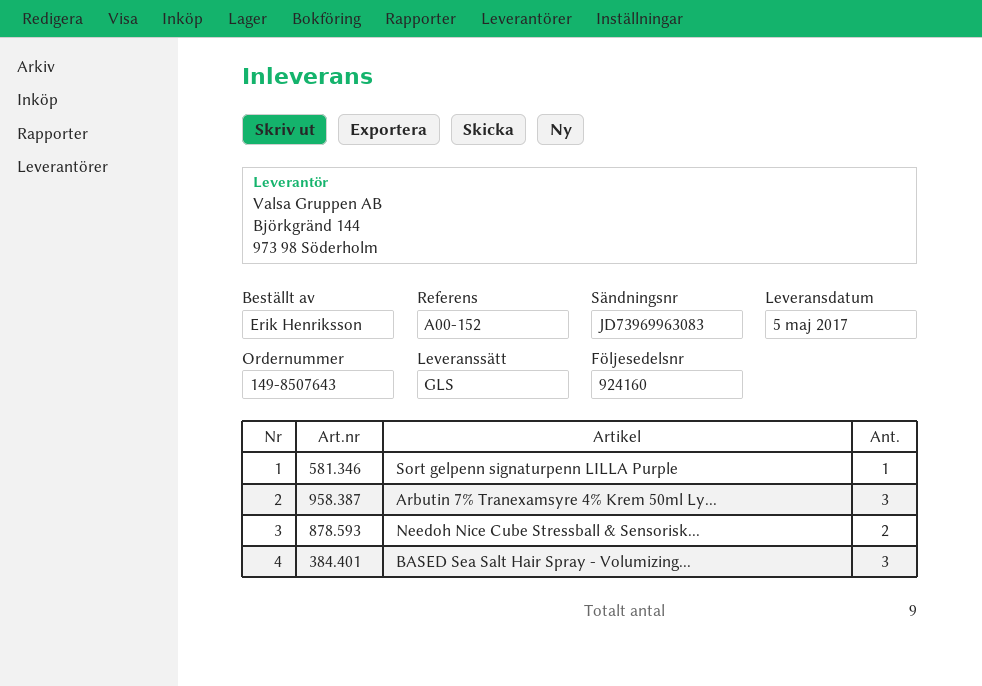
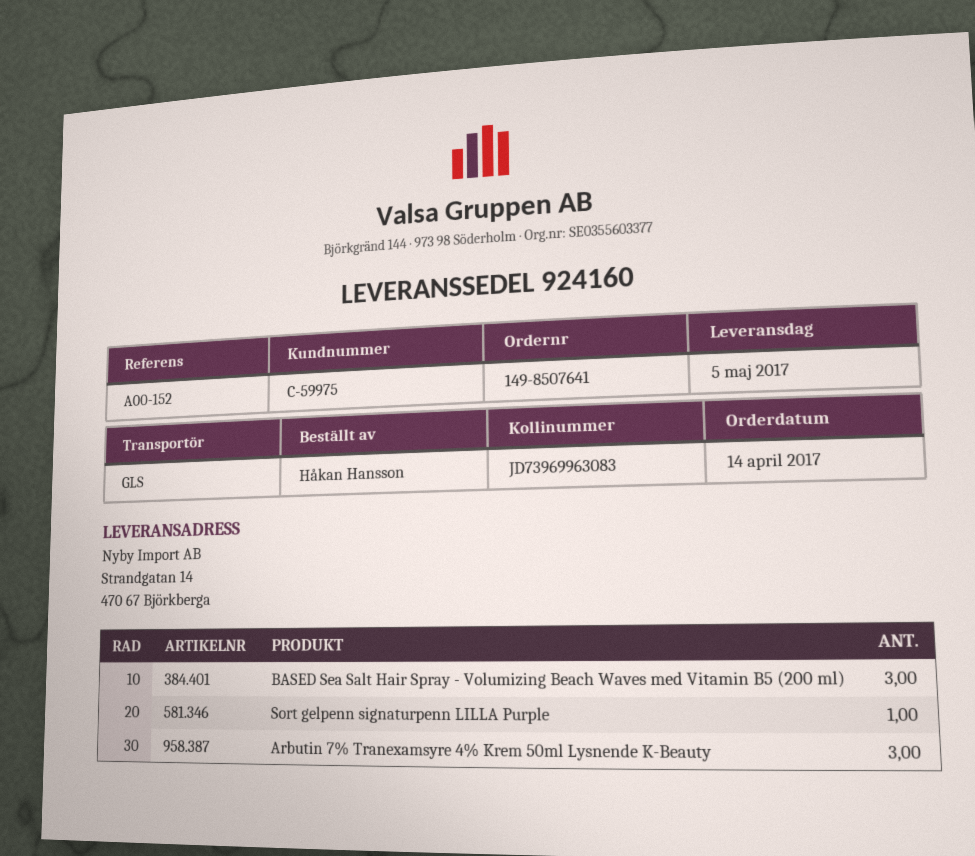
order number: 149-8507643 -> 149-8507641
ordered by: Erik Henriksson -> Håkan Hansson
Needoh Nice Cube Stressball & Sensorisk...: 2 -> none

